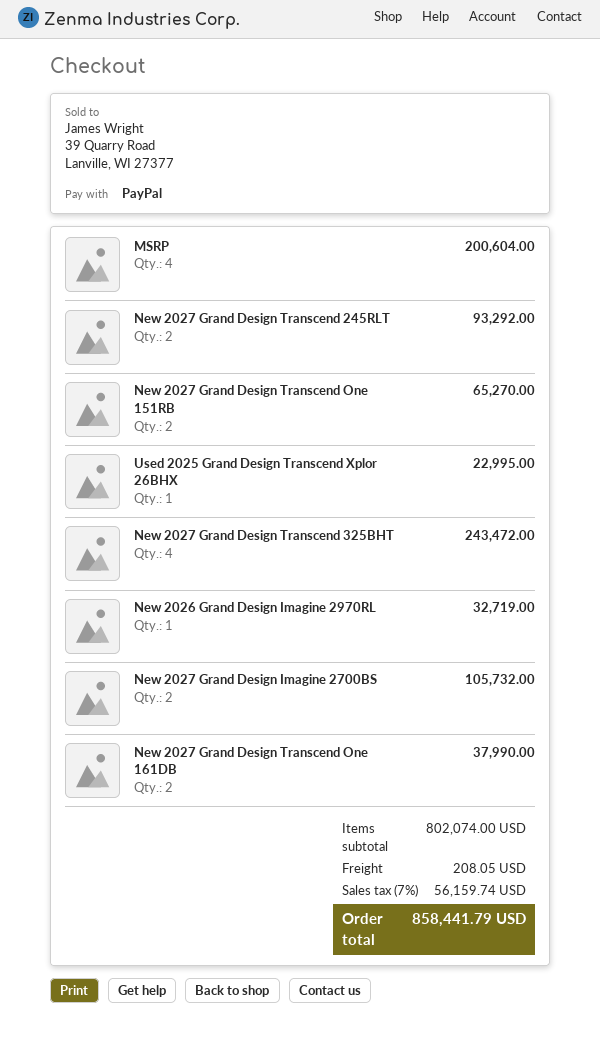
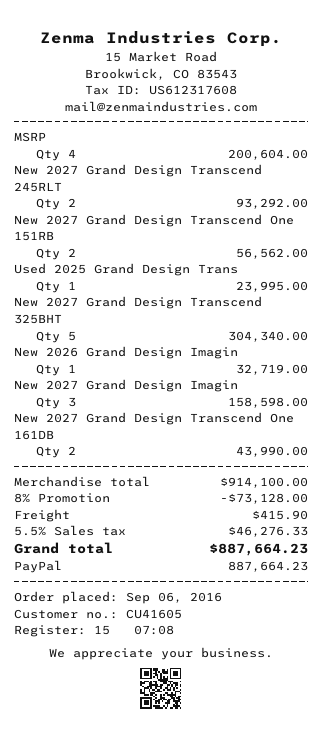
New 2027 Grand Design Transcend One 151RB: 2 for 65270.00 -> 2 for 56562.00
Used 2025 Grand Design Transcend Xplor 26BHX: 1 for 22995.00 -> 1 for 23995.00
New 2027 Grand Design Transcend 325BHT: 4 for 243472.00 -> 5 for 304340.00
New 2027 Grand Design Imagine 2700BS: 2 for 105732.00 -> 3 for 158598.00
New 2027 Grand Design Transcend One 161DB: 2 for 37990.00 -> 2 for 43990.00
subtotal: 802074.00 -> 914100.00
discount: none -> 8% = 73128.00
shipping: 208.05 -> 415.90
tax: 7% = 56159.74 -> 5.5% = 46276.33
total: 858441.79 -> 887664.23

